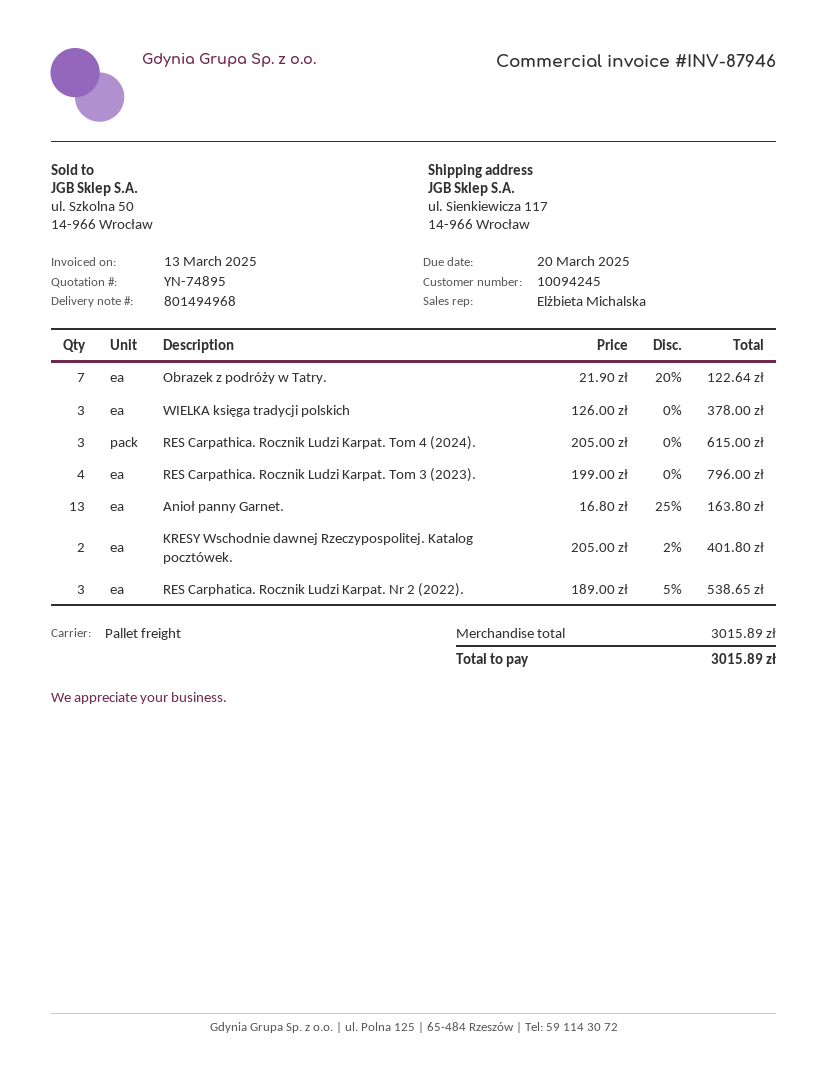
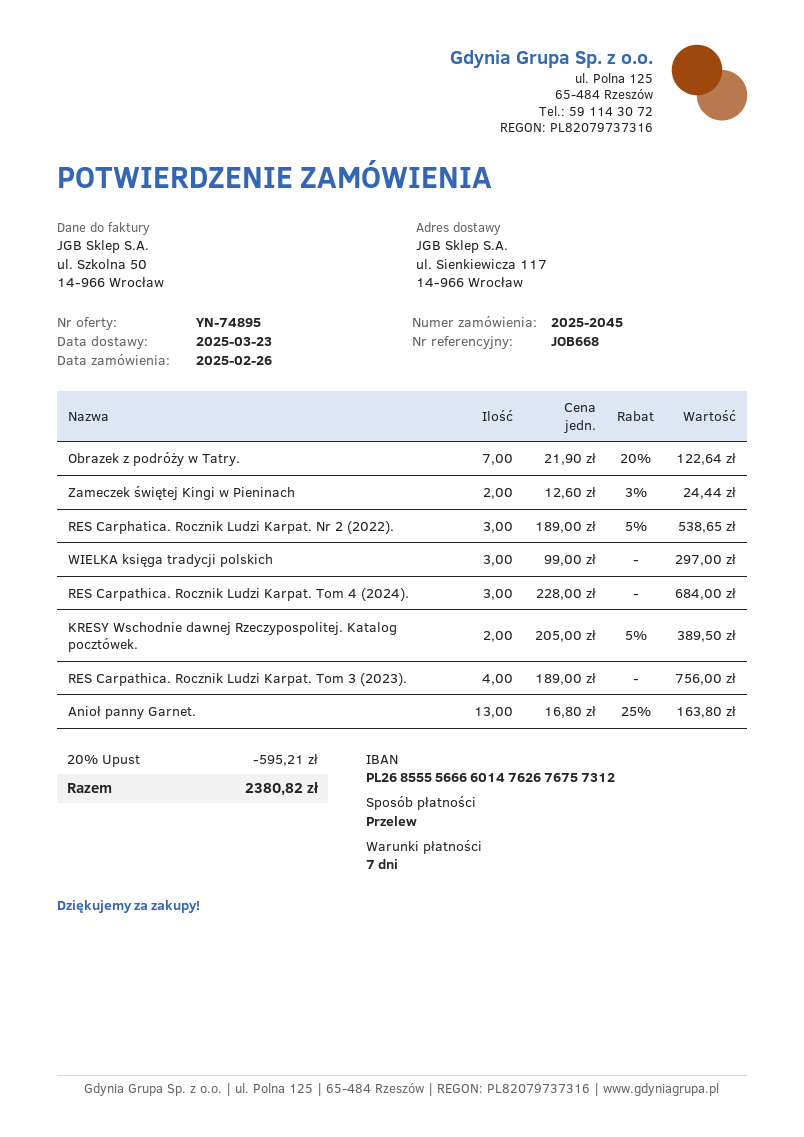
WIELKA księga tradycji polskich: 3 x 126.00 = 378.00 -> 3 x 99.00 = 297.00
RES Carpathica. Rocznik Ludzi Karpat. Tom 4 (2024).: 3 x 205.00 = 615.00 -> 3 x 228.00 = 684.00
RES Carpathica. Rocznik Ludzi Karpat. Tom 3 (2023).: 4 x 199.00 = 796.00 -> 4 x 189.00 = 756.00
KRESY Wschodnie dawnej Rzeczypospolitej. Katalog pocztówek.: 2 x 205.00 - 2% = 401.80 -> 2 x 205.00 - 5% = 389.50
Zameczek świętej Kingi w Pieninach: none -> 2 x 12.60 - 3% = 24.44
discount: none -> 20% = 595.21
total: 3015.89 -> 2380.82

